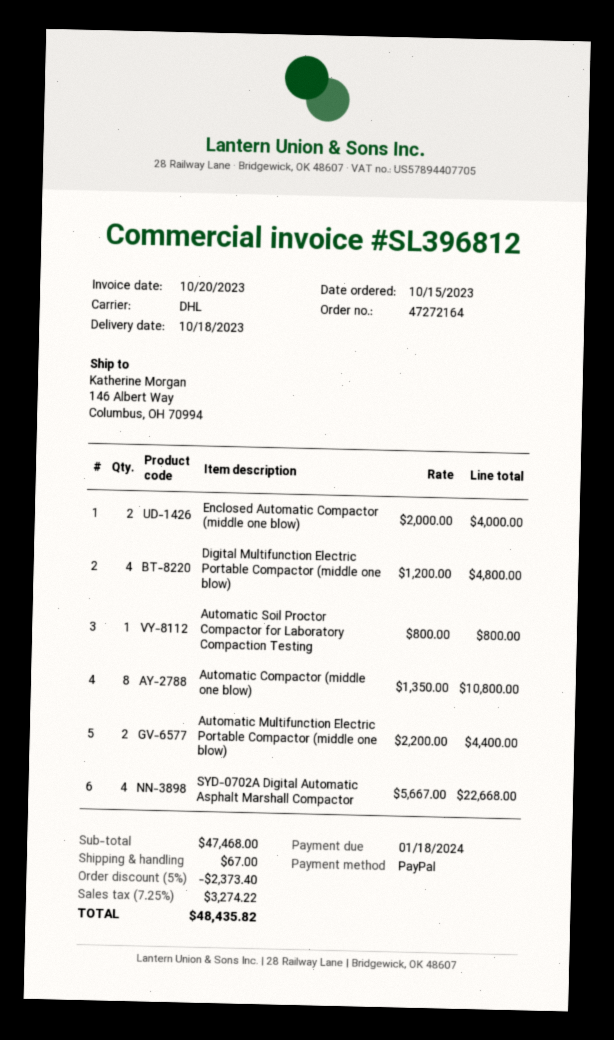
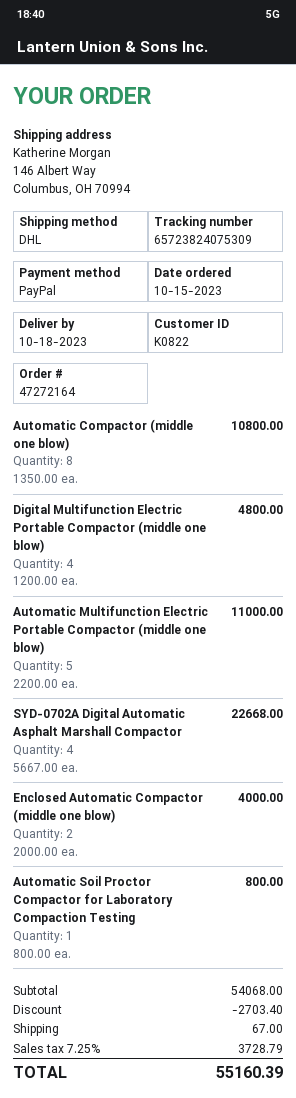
Automatic Multifunction Electric Portable Compactor (middle one blow): 2 x 2200.00 = 4400.00 -> 5 x 2200.00 = 11000.00
subtotal: 47468.00 -> 54068.00
discount: 2373.40 -> 2703.40
tax: 7.25% = 3274.22 -> 7.25% = 3728.79
total: 48435.82 -> 55160.39

